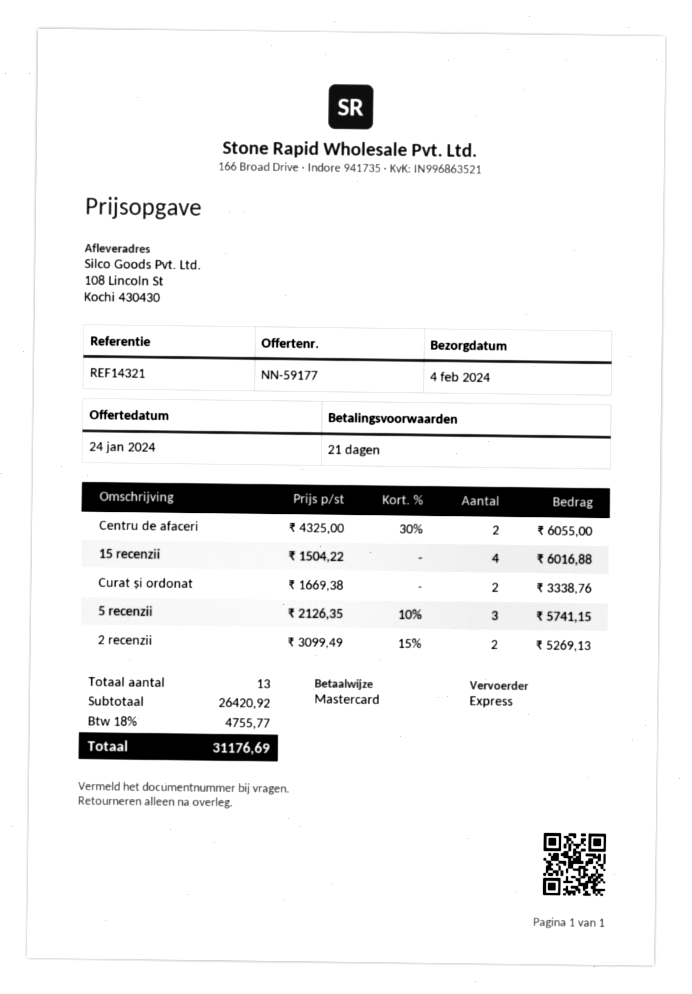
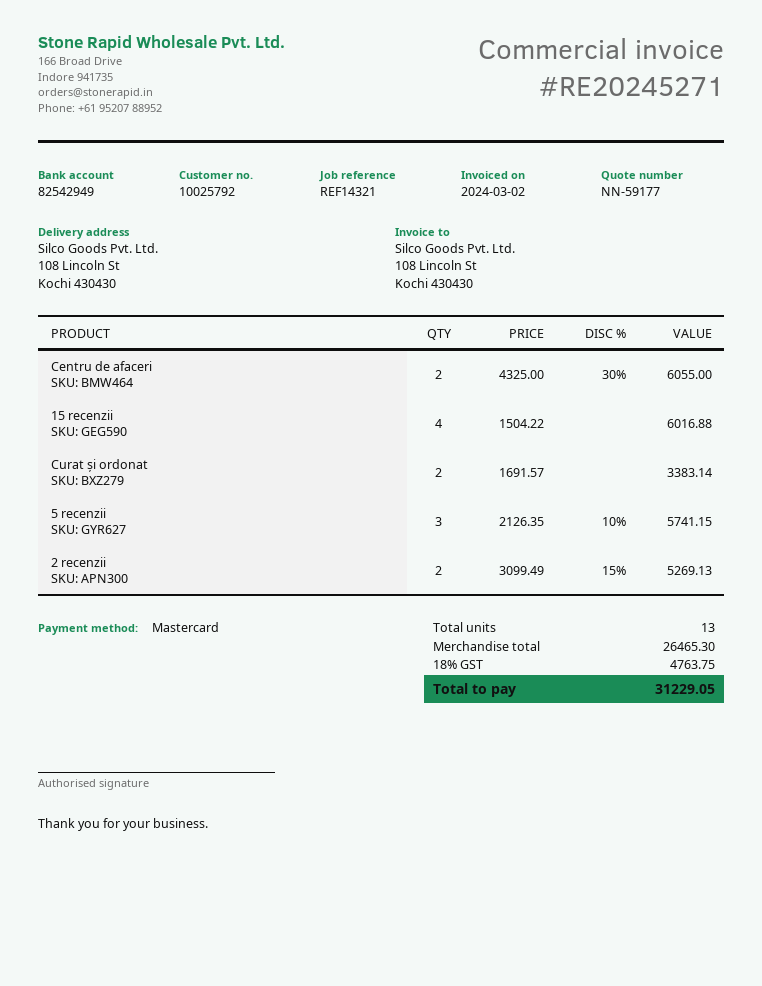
Curat și ordonat: 2 x 1669.38 = 3338.76 -> 2 x 1691.57 = 3383.14
subtotal: 26420.92 -> 26465.30
tax: 18% = 4755.77 -> 18% = 4763.75
total: 31176.69 -> 31229.05

